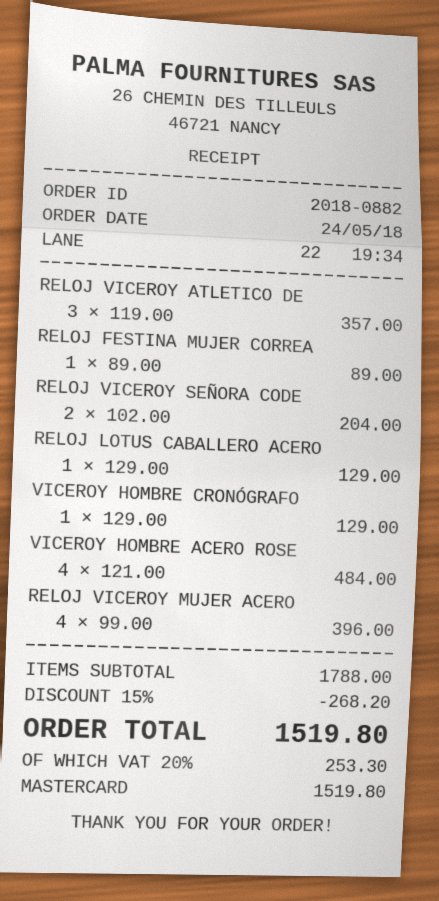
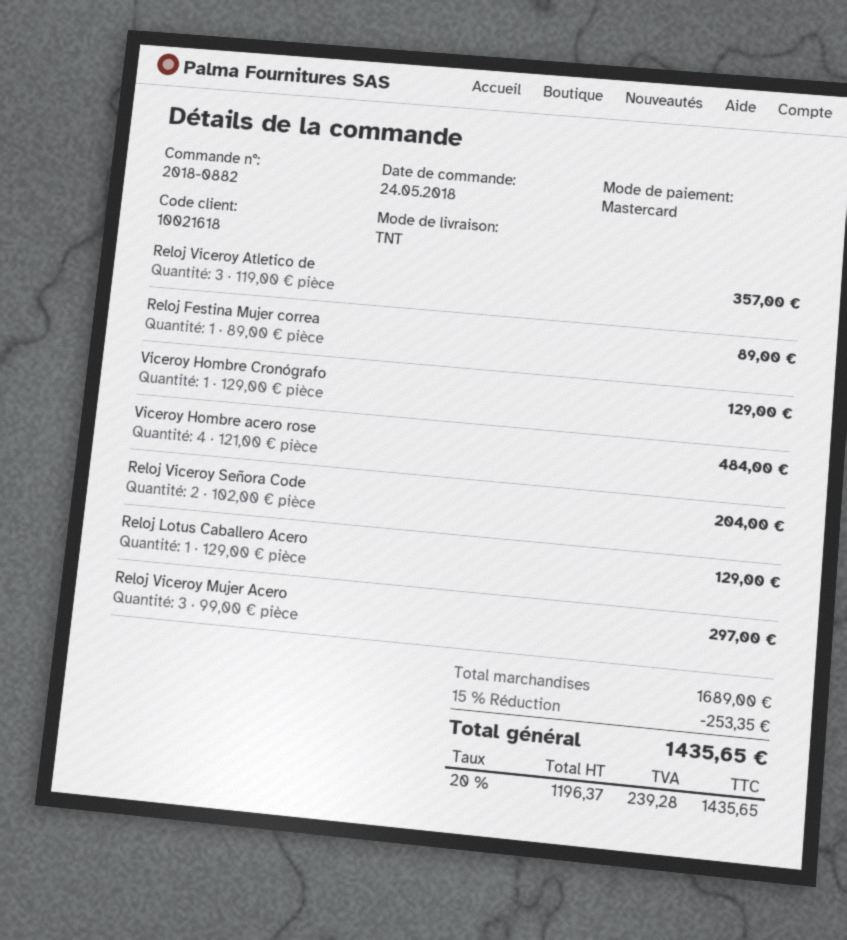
RELOJ VICEROY MUJER ACERO: 4 x 99.00 = 396.00 -> 3 x 99.00 = 297.00
subtotal: 1788.00 -> 1689.00
discount: 15% = 268.20 -> 15% = 253.35
tax: 20% = 253.30 -> 20% = 239.28
total: 1519.80 -> 1435.65

